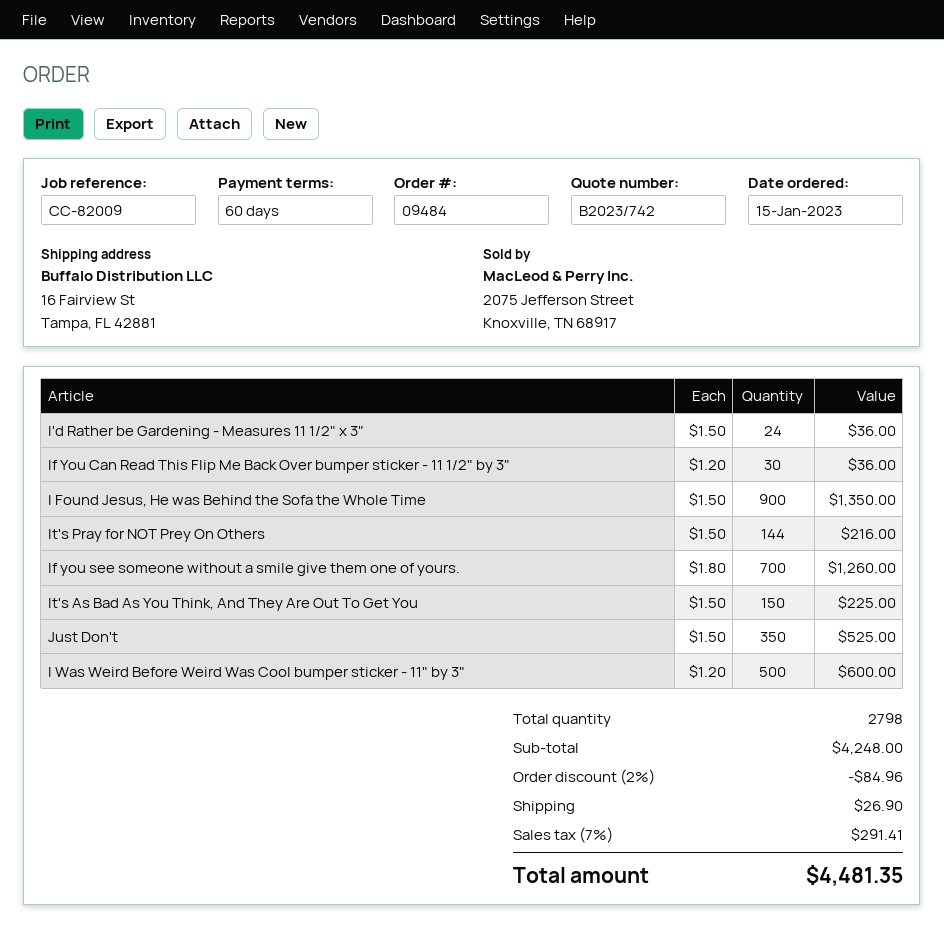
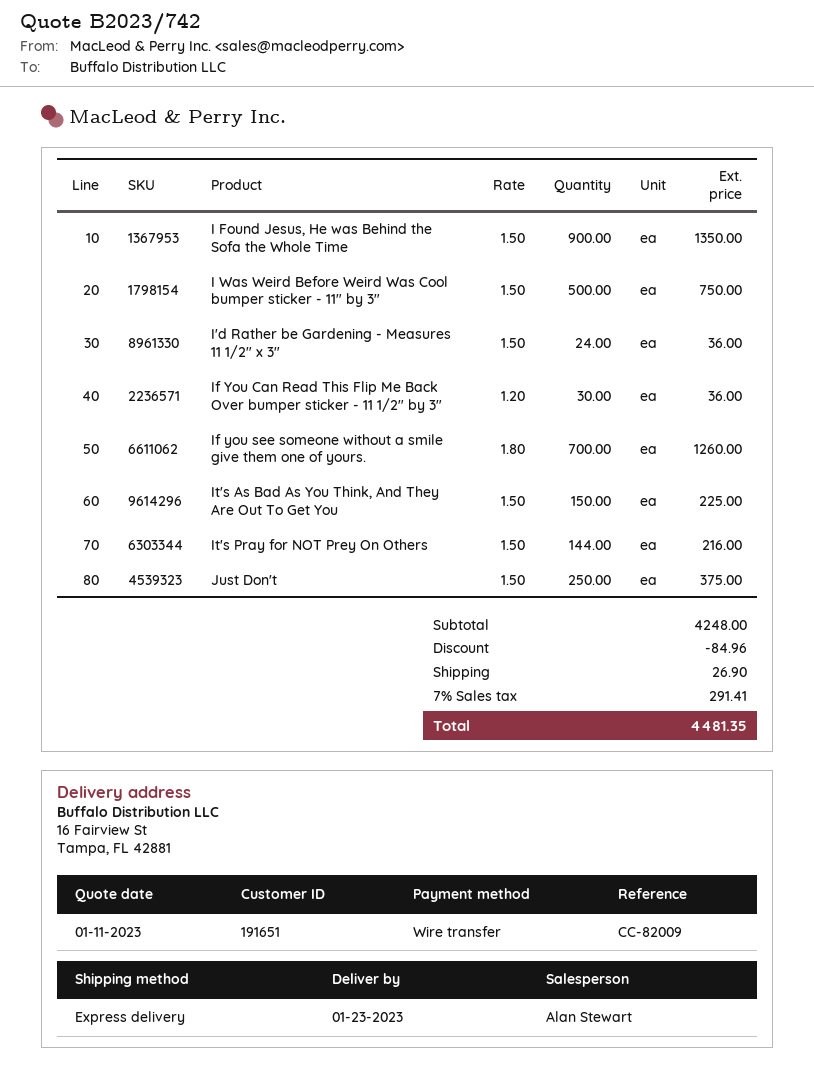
Just Don't: 350 x 1.50 = 525.00 -> 250 x 1.50 = 375.00
I Was Weird Before Weird Was Cool bumper sticker - 11" by 3": 500 x 1.20 = 600.00 -> 500 x 1.50 = 750.00

